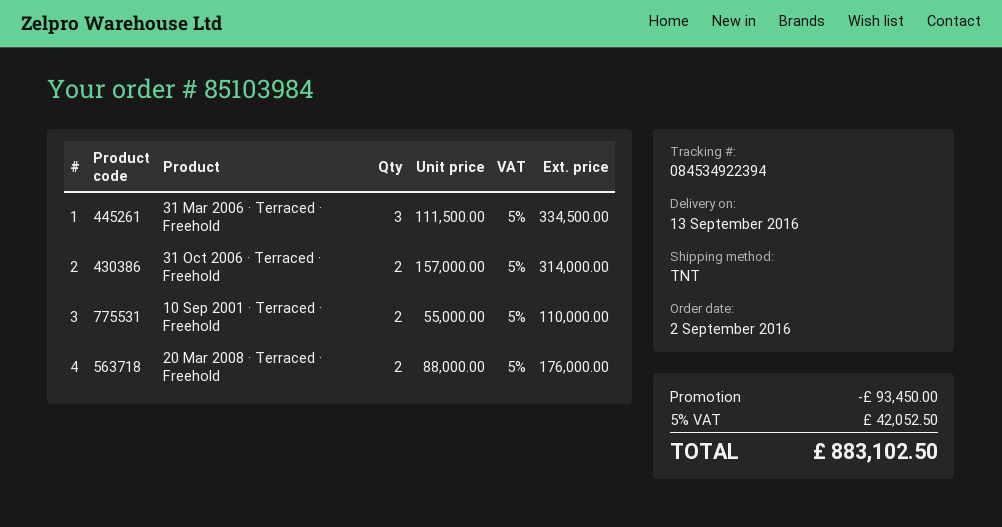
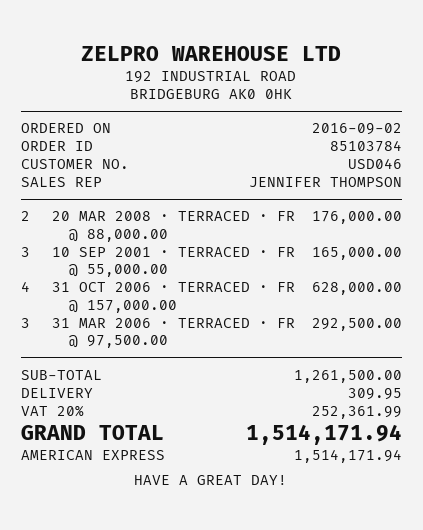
order number: 85103984 -> 85103784
31 Mar 2006 · Terraced · Freehold: 3 x 111500.00 = 334500.00 -> 3 x 97500.00 = 292500.00
31 Oct 2006 · Terraced · Freehold: 2 x 157000.00 = 314000.00 -> 4 x 157000.00 = 628000.00
10 Sep 2001 · Terraced · Freehold: 2 x 55000.00 = 110000.00 -> 3 x 55000.00 = 165000.00
discount: 93450.00 -> none
shipping: none -> 309.95
tax: 5% = 42052.50 -> 20% = 252361.99
total: 883102.50 -> 1514171.94

